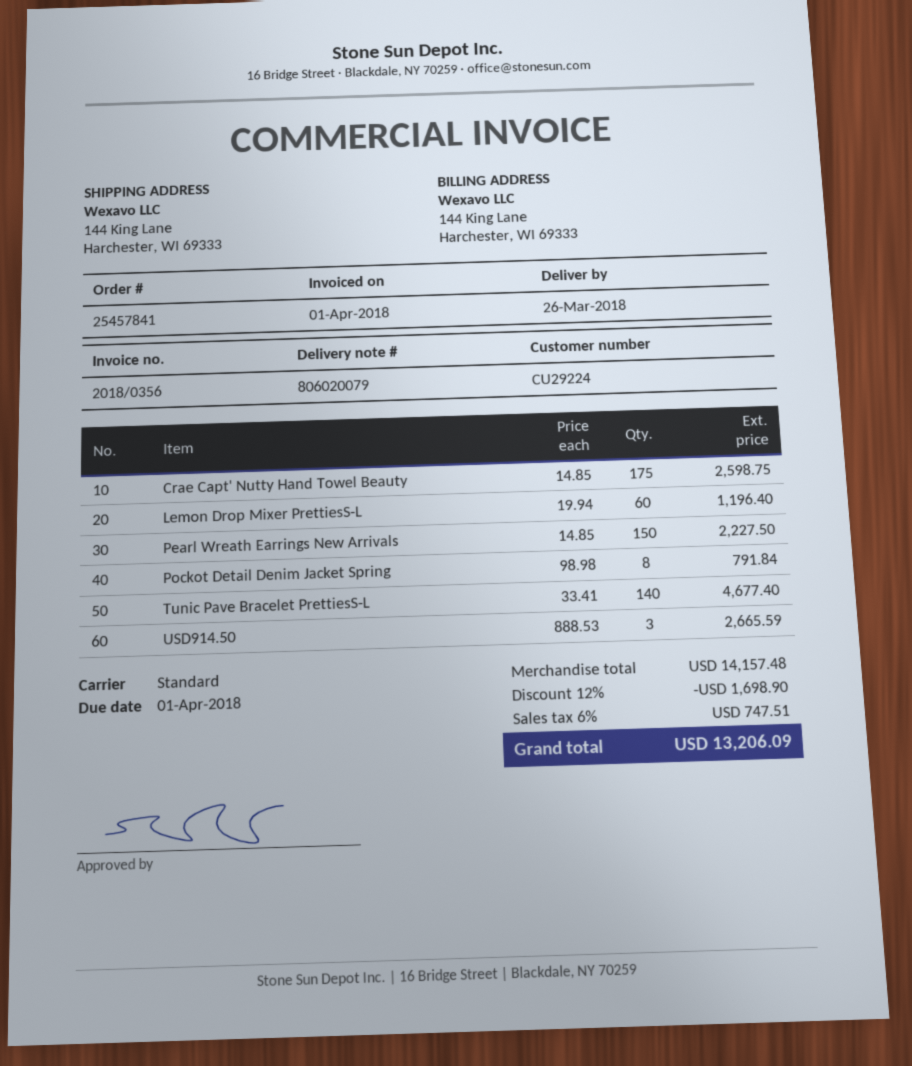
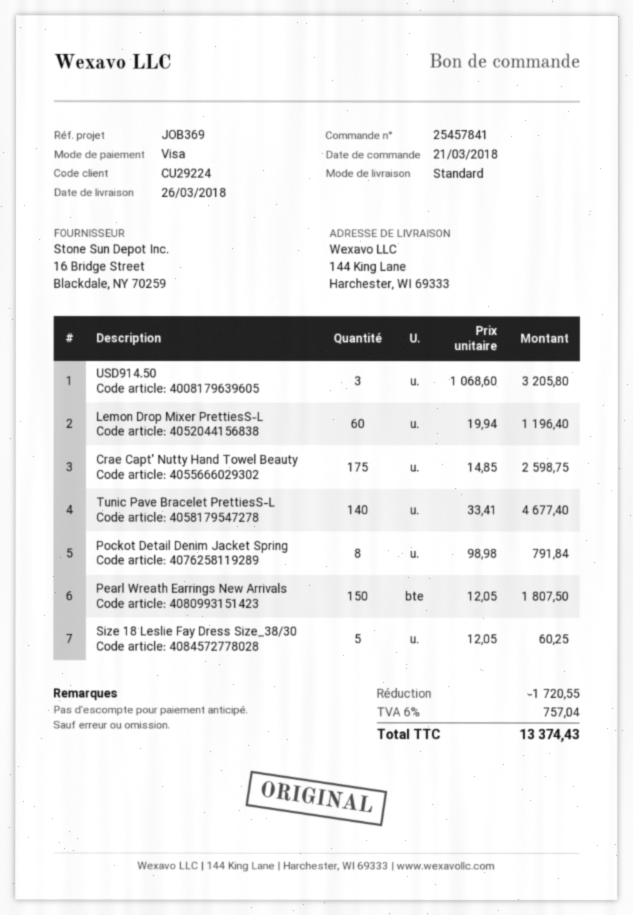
Pearl Wreath Earrings New Arrivals: 150 x 14.85 = 2227.50 -> 150 x 12.05 = 1807.50
USD914.50: 3 x 888.53 = 2665.59 -> 3 x 1068.60 = 3205.80
Size 18 Leslie Fay Dress Size_38/30: none -> 5 x 12.05 = 60.25
discount: 1698.90 -> 1720.55
tax: 6% = 747.51 -> 6% = 757.04
total: 13206.09 -> 13374.43

